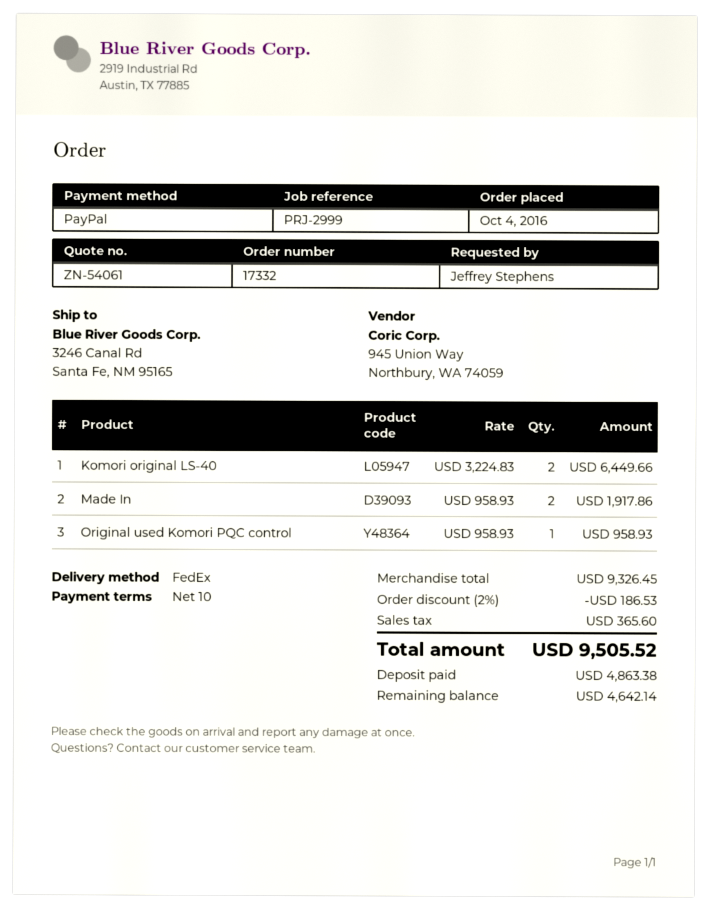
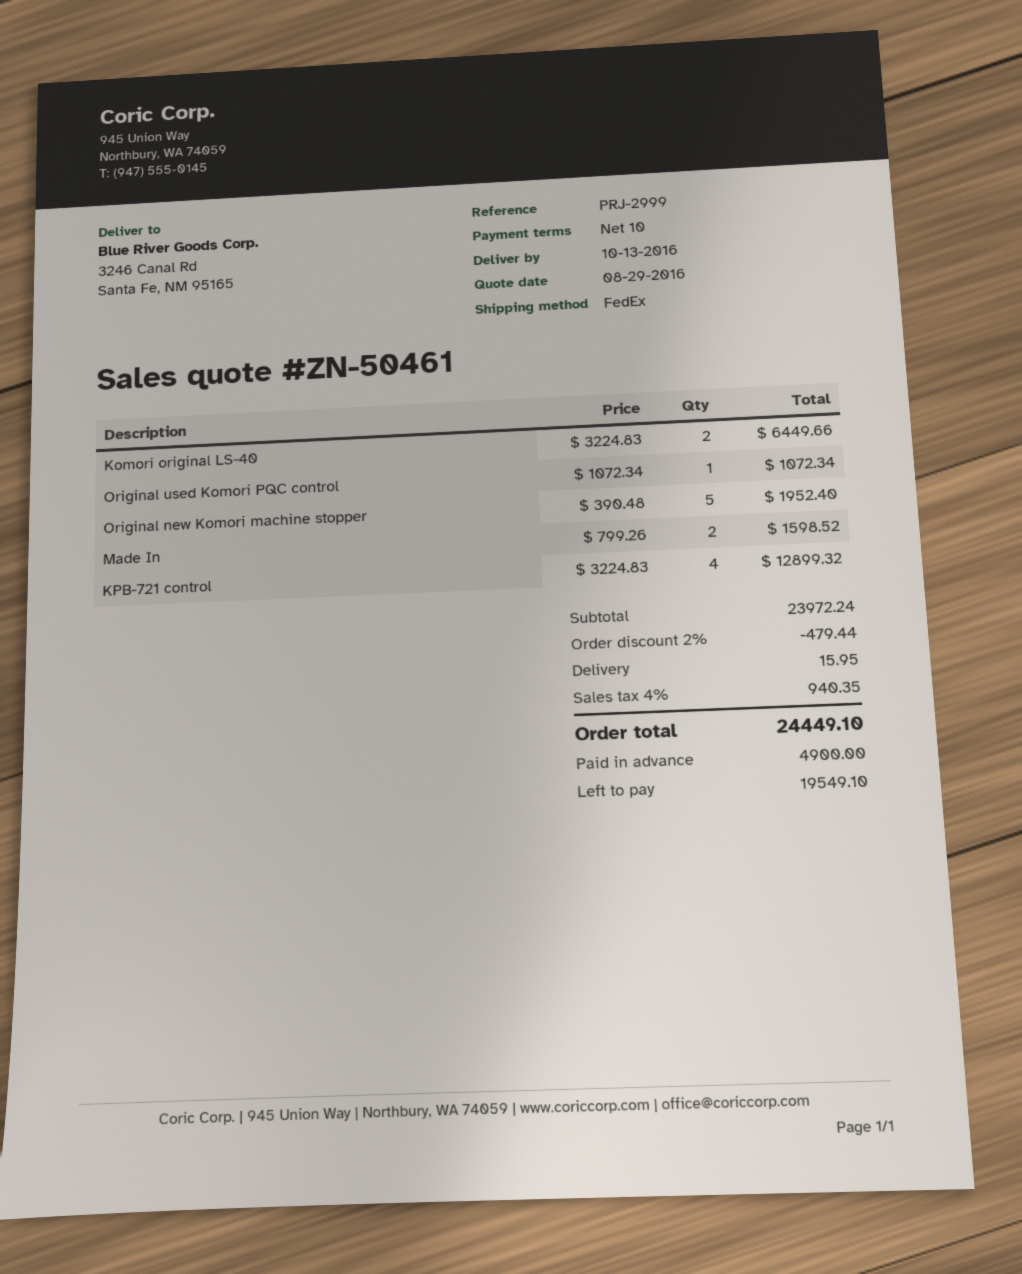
quote number: ZN-54061 -> ZN-50461
Made In: 2 x 958.93 = 1917.86 -> 2 x 799.26 = 1598.52
Original used Komori PQC control: 1 x 958.93 = 958.93 -> 1 x 1072.34 = 1072.34
Original new Komori machine stopper: none -> 5 x 390.48 = 1952.40
KPB-721 control: none -> 4 x 3224.83 = 12899.32
subtotal: 9326.45 -> 23972.24
discount: 2% = 186.53 -> 2% = 479.44
shipping: none -> 15.95
tax: 365.60 -> 940.35
total: 9505.52 -> 24449.10
deposit: 4863.38 -> 4900.00
balance: 4642.14 -> 19549.10

